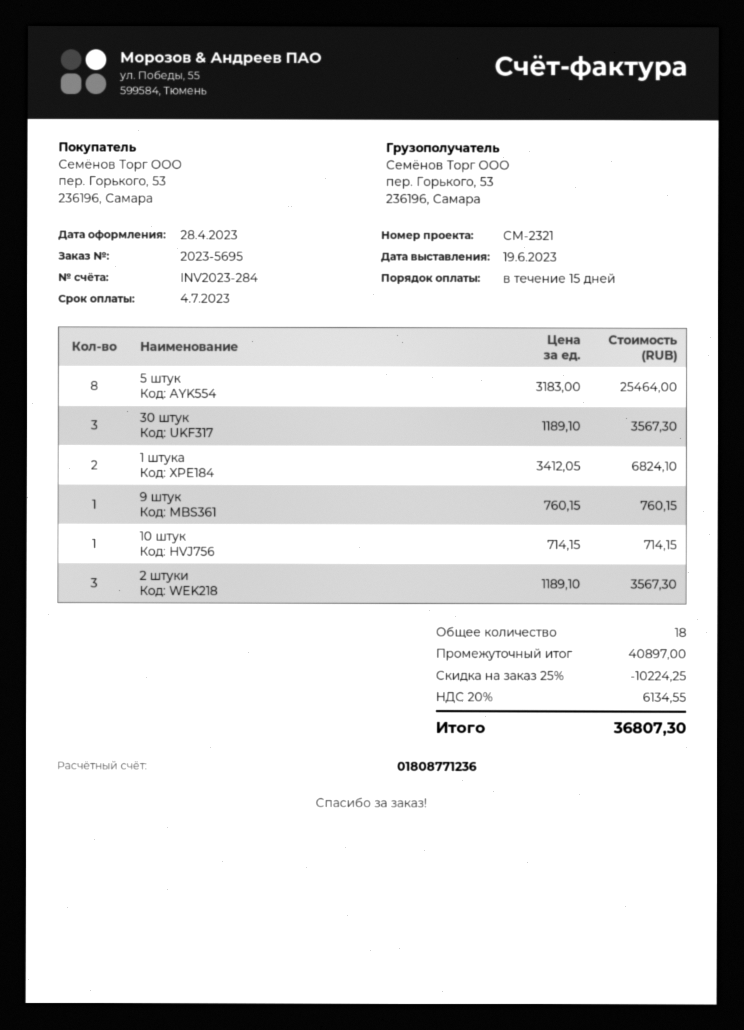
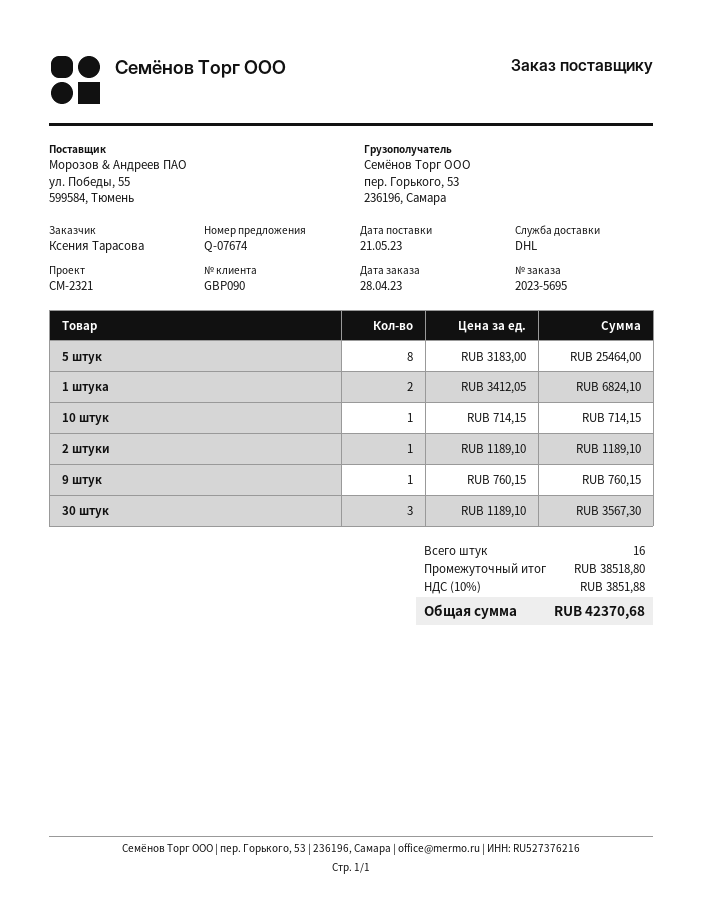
2 штуки: 3 x 1189.10 = 3567.30 -> 1 x 1189.10 = 1189.10
total quantity: 18 -> 16
subtotal: 40897.00 -> 38518.80
discount: 25% = 10224.25 -> none
tax: 20% = 6134.55 -> 10% = 3851.88
total: 36807.30 -> 42370.68

